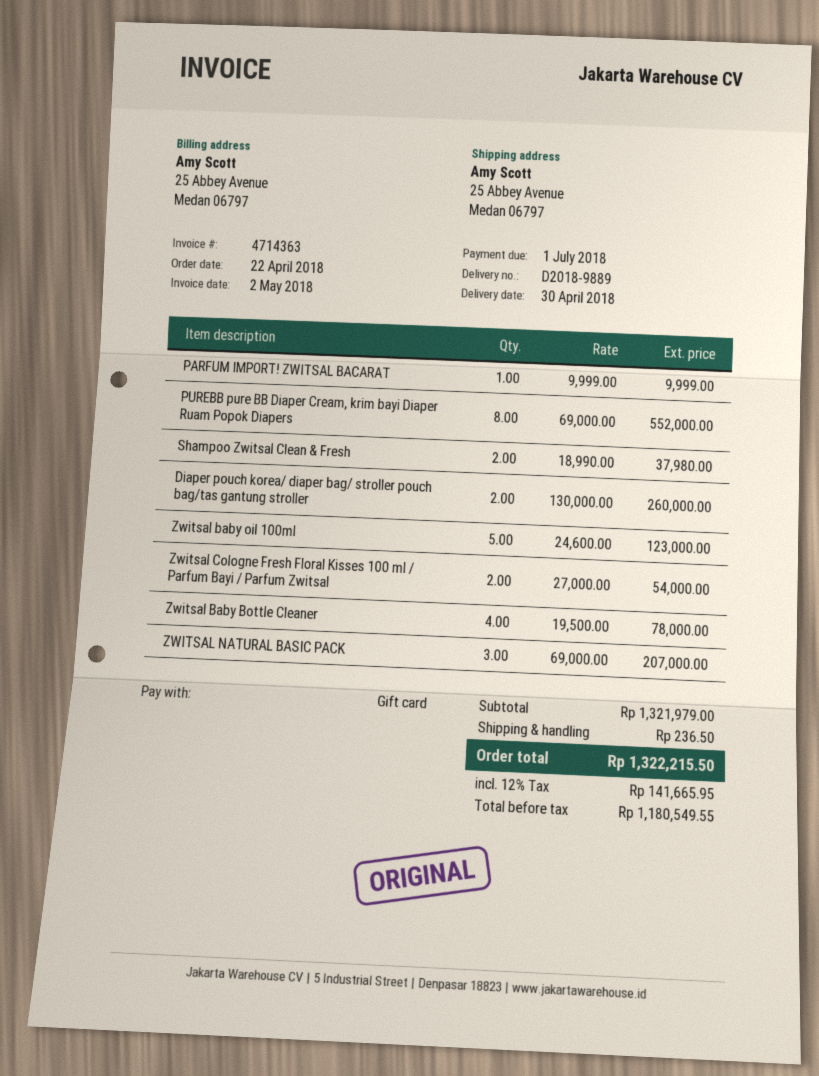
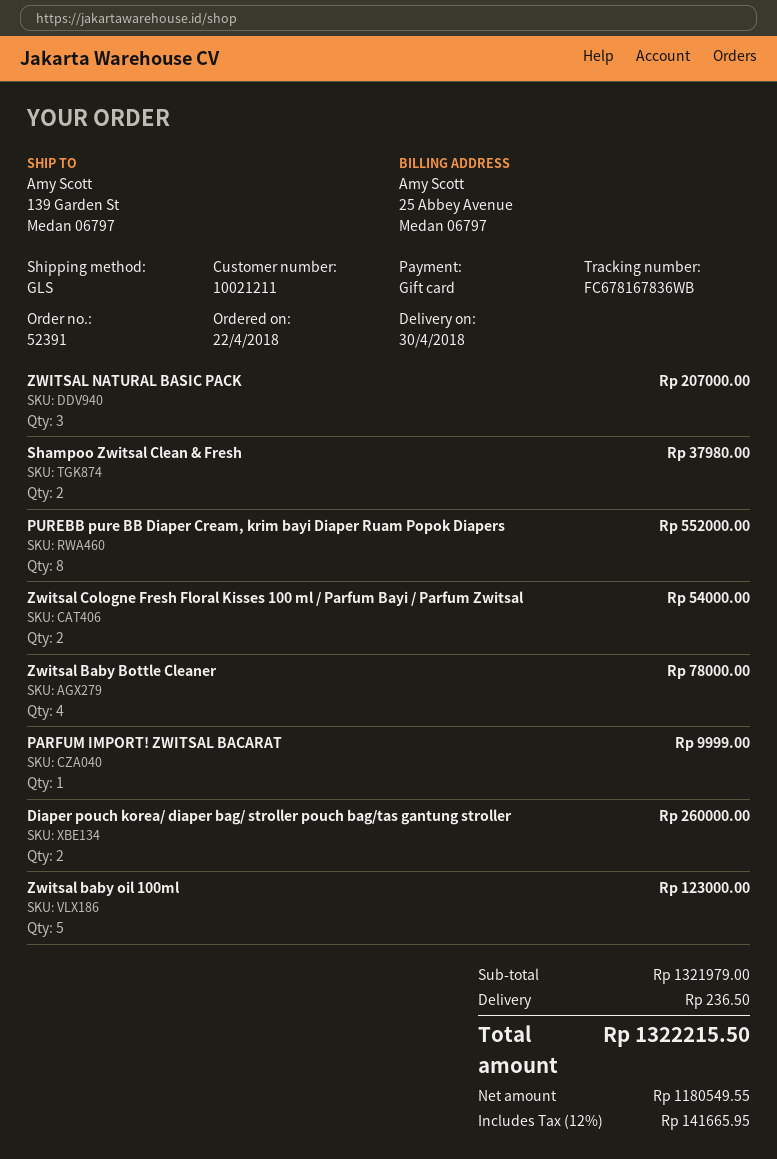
ship to: 25 Abbey Avenue, Medan 06797 -> 139 Garden St, Medan 06797

